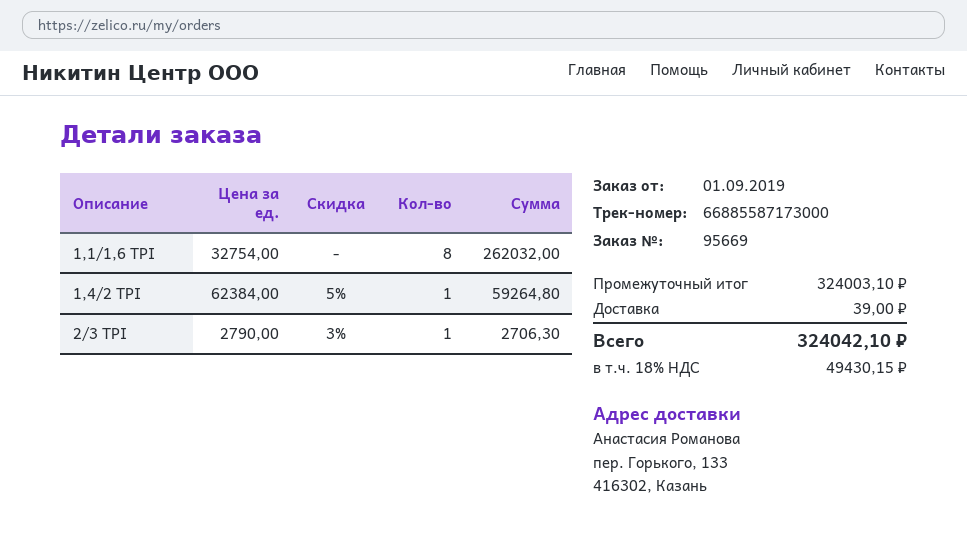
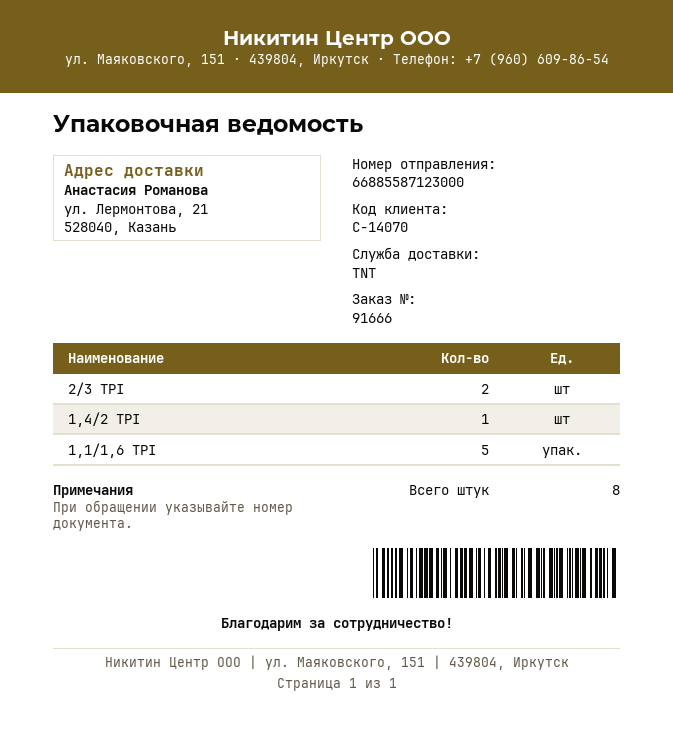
order number: 95669 -> 91666
tracking number: 66885587173000 -> 66885587123000
ship to: пер. Горького, 133, 416302, Казань -> ул. Лермонтова, 21, 528040, Казань
1,1/1,6 TPI: 8 -> 5
2/3 TPI: 1 -> 2

